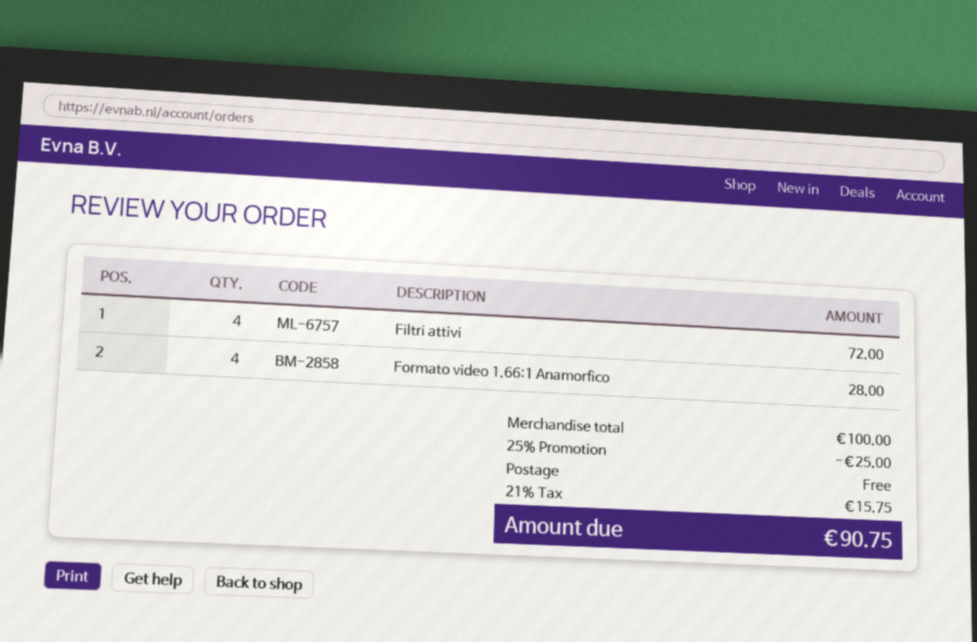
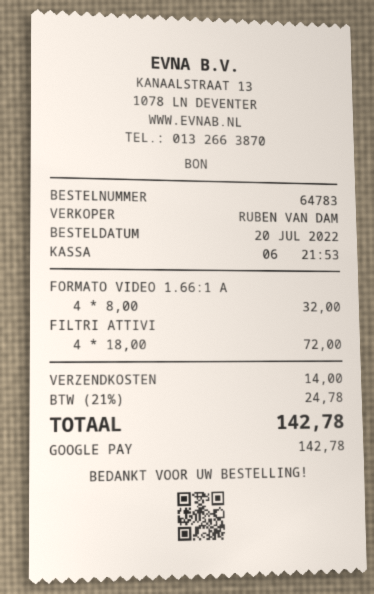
Formato video 1.66:1 Anamorfico: 4 for 28.00 -> 4 for 32.00
discount: 25% = 25.00 -> none
shipping: 0.00 -> 14.00
tax: 21% = 15.75 -> 21% = 24.78
total: 90.75 -> 142.78

